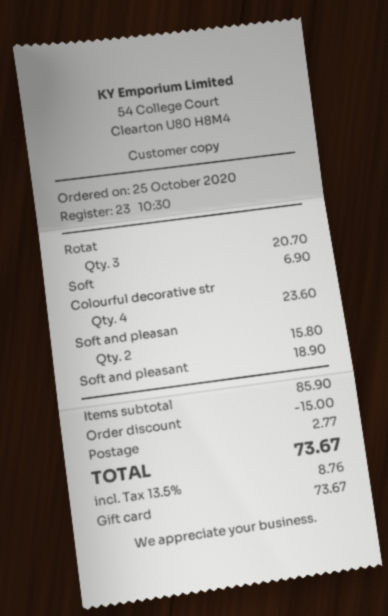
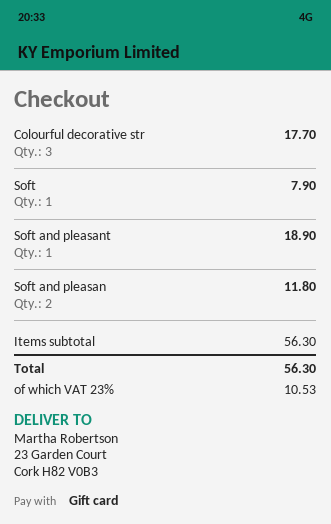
Rotat: 3 for 20.70 -> none
Soft: 1 for 6.90 -> 1 for 7.90
Colourful decorative str: 4 for 23.60 -> 3 for 17.70
Soft and pleasan: 2 for 15.80 -> 2 for 11.80
subtotal: 85.90 -> 56.30
discount: 15.00 -> none
shipping: 2.77 -> none
tax: 13.5% = 8.76 -> 23% = 10.53
total: 73.67 -> 56.30

